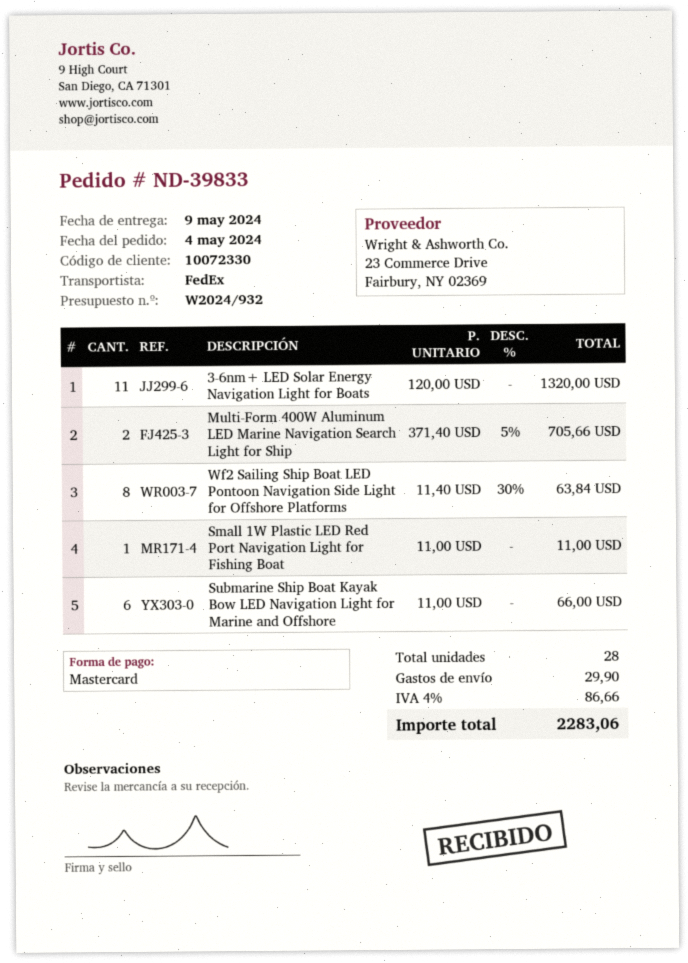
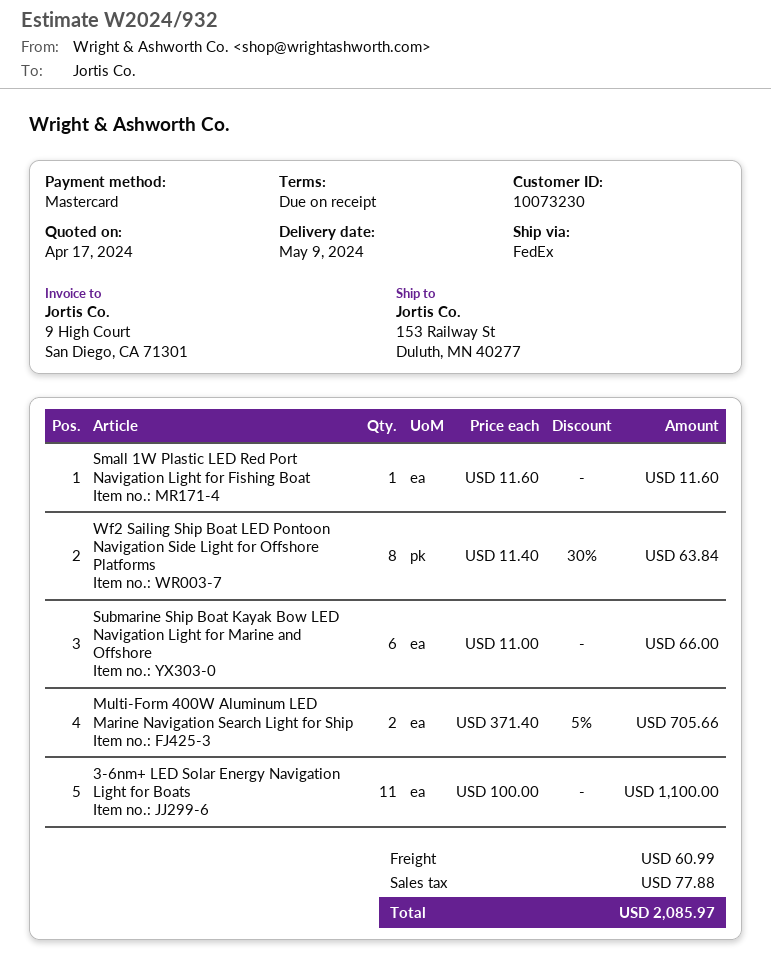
customer number: 10072330 -> 10073230
3-6nm+ LED Solar Energy Navigation Light for Boats: 11 x 120.00 = 1320.00 -> 11 x 100.00 = 1100.00
Small 1W Plastic LED Red Port Navigation Light for Fishing Boat: 1 x 11.00 = 11.00 -> 1 x 11.60 = 11.60
shipping: 29.90 -> 60.99
tax: 86.66 -> 77.88
total: 2283.06 -> 2085.97

